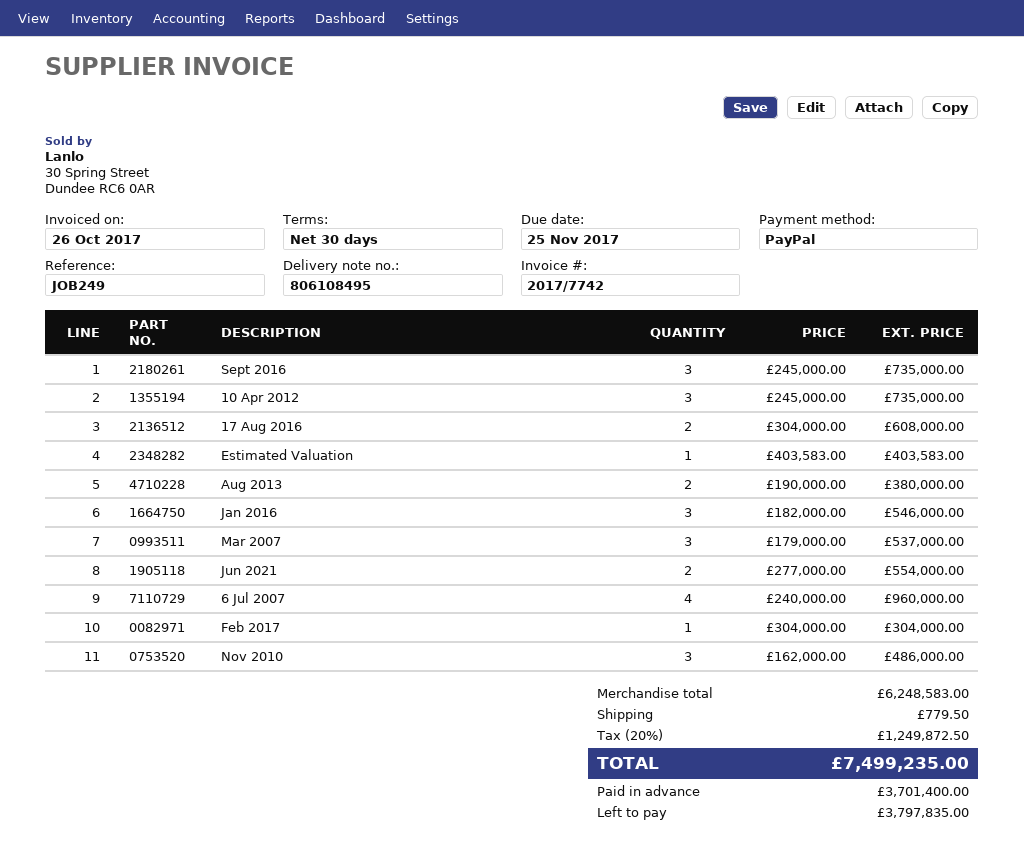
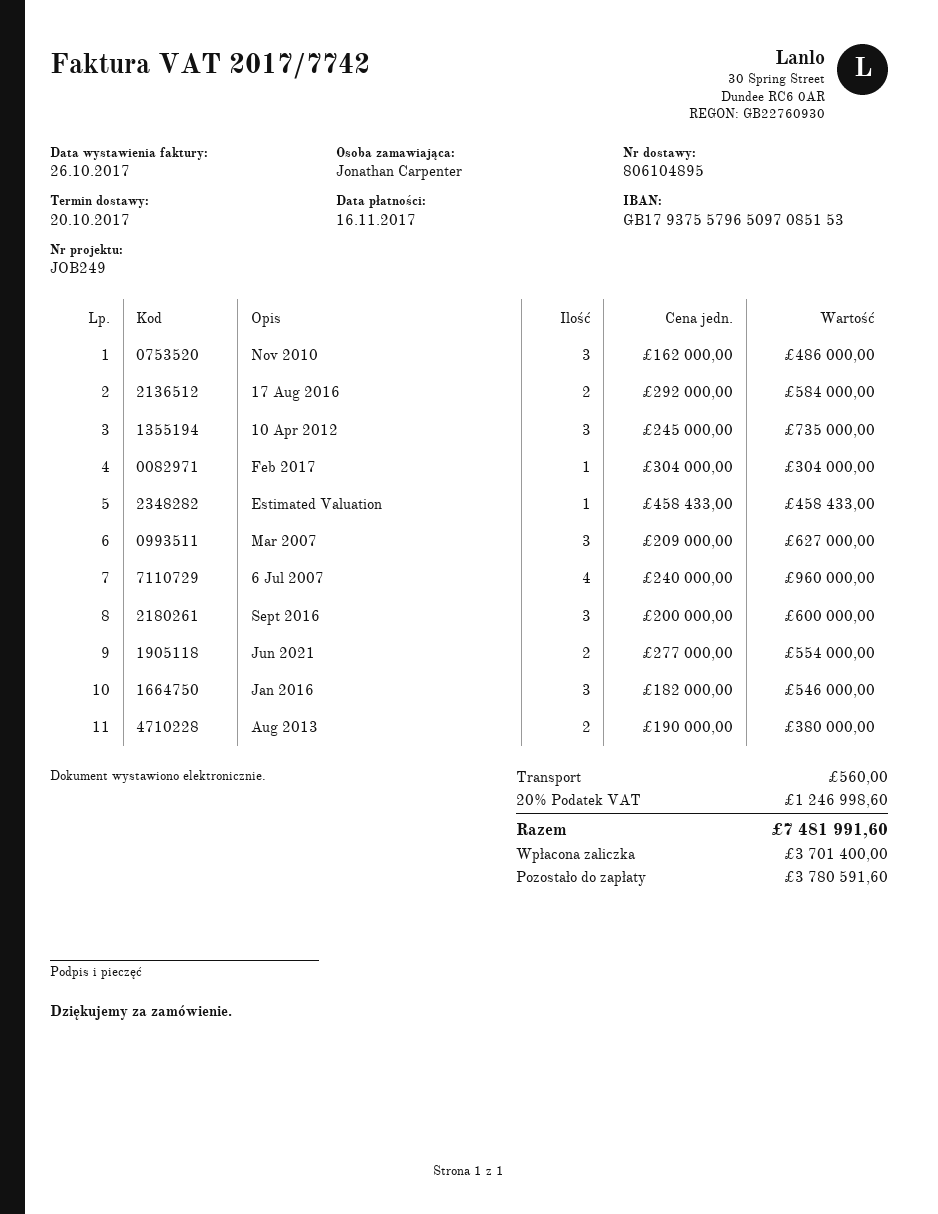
delivery note number: 806108495 -> 806104895
due date: 2017-11-25 -> 2017-11-16
Sept 2016: 3 x 245000.00 = 735000.00 -> 3 x 200000.00 = 600000.00
17 Aug 2016: 2 x 304000.00 = 608000.00 -> 2 x 292000.00 = 584000.00
Estimated Valuation: 1 x 403583.00 = 403583.00 -> 1 x 458433.00 = 458433.00
Mar 2007: 3 x 179000.00 = 537000.00 -> 3 x 209000.00 = 627000.00
shipping: 779.50 -> 560.00
tax: 20% = 1249872.50 -> 20% = 1246998.60
total: 7499235.00 -> 7481991.60
balance: 3797835.00 -> 3780591.60

